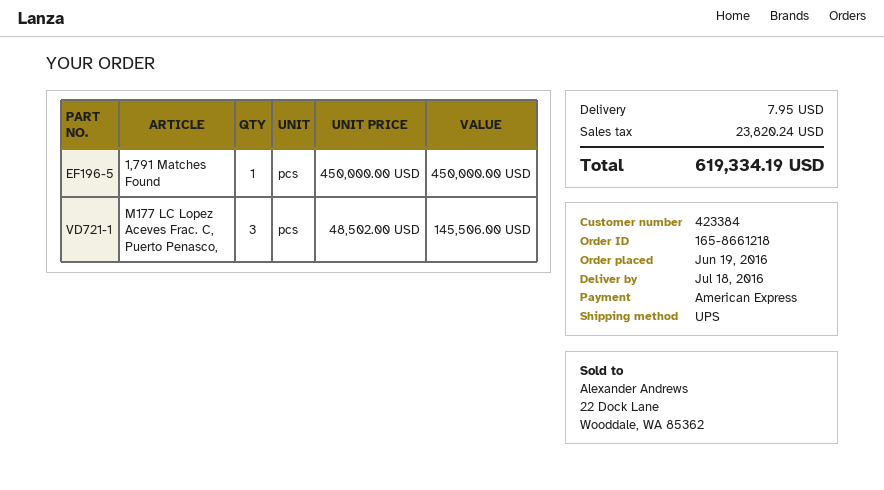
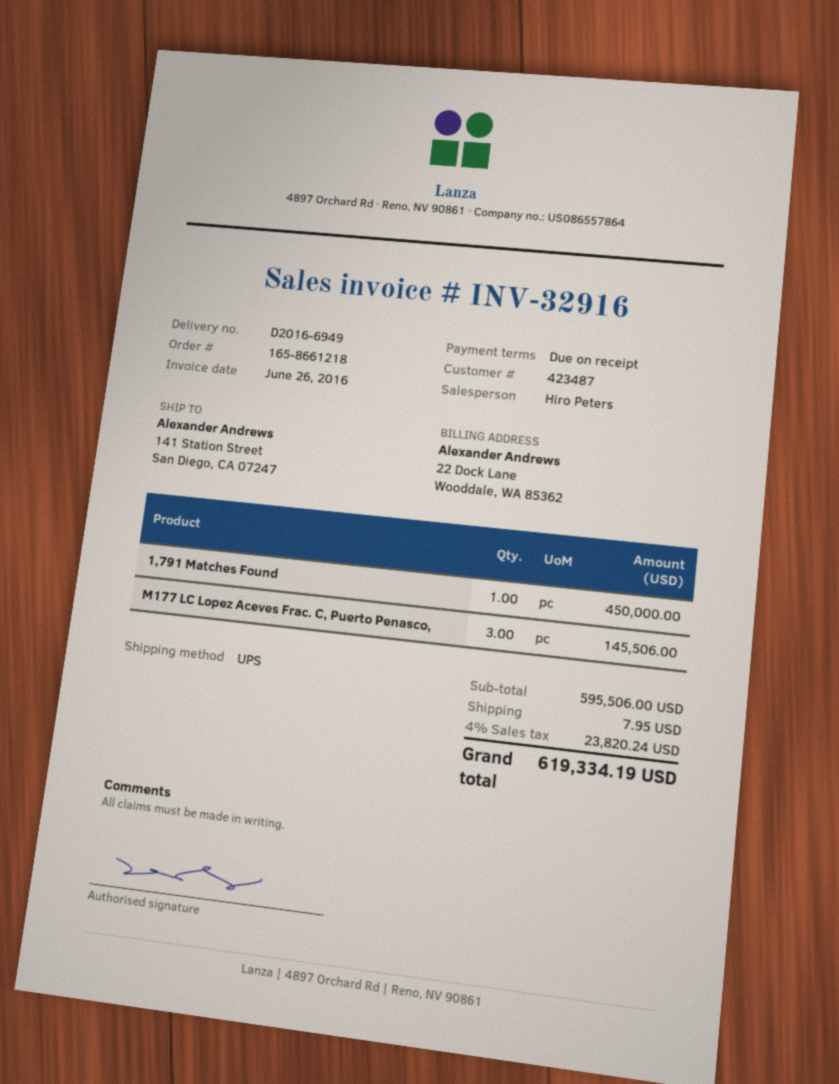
customer number: 423384 -> 423487

